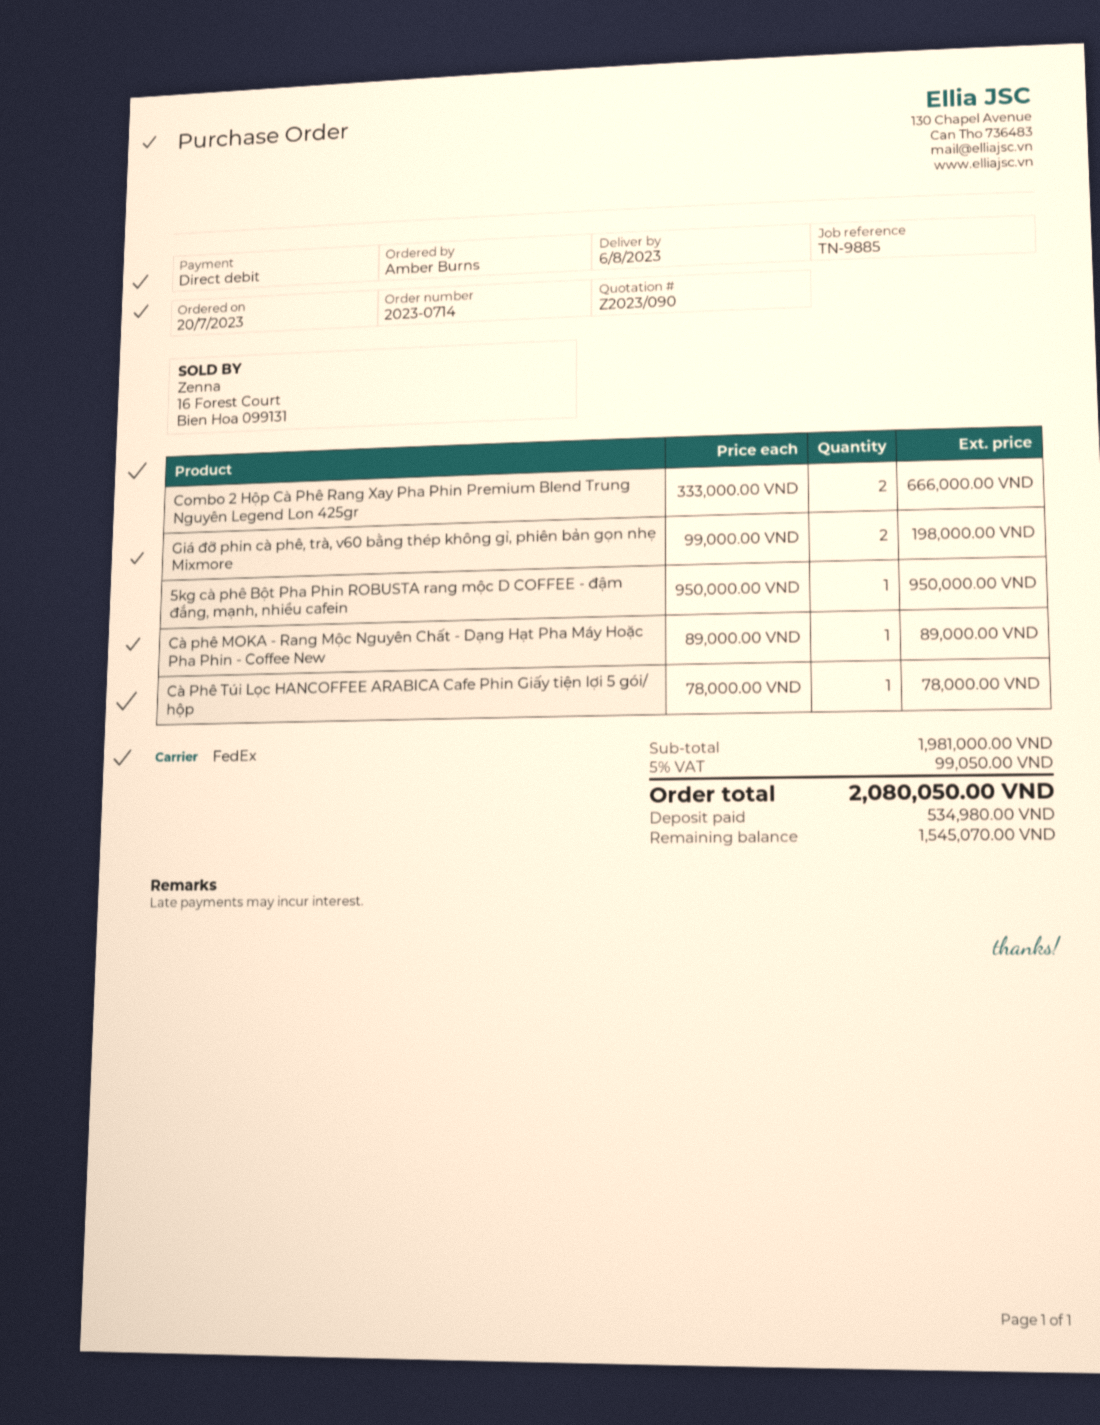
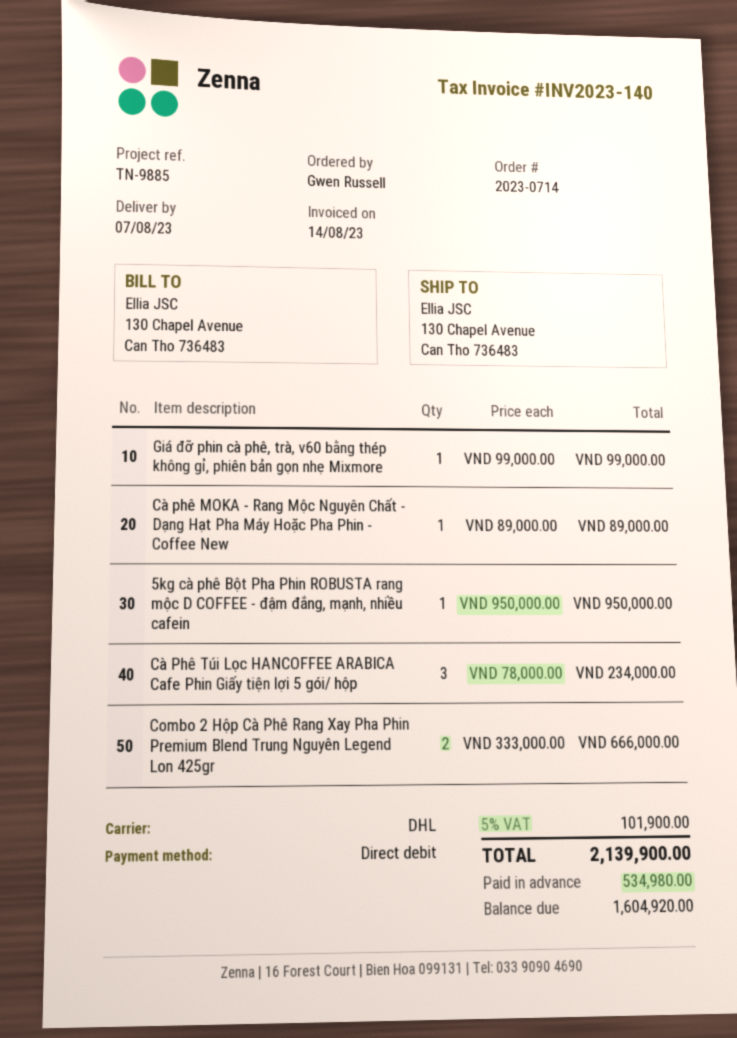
delivery date: 2023-08-06 -> 2023-08-07
ordered by: Amber Burns -> Gwen Russell
shipping method: FedEx -> DHL
Giá đỡ phin cà phê, trà, v60 bằng thép không gỉ, phiên bản gọn nhẹ Mixmore: 2 x 99000.00 = 198000.00 -> 1 x 99000.00 = 99000.00
Cà Phê Túi Lọc HANCOFFEE ARABICA Cafe Phin Giấy tiện lợi 5 gói/ hộp: 1 x 78000.00 = 78000.00 -> 3 x 78000.00 = 234000.00
tax: 5% = 99050.00 -> 5% = 101900.00
total: 2080050.00 -> 2139900.00
balance: 1545070.00 -> 1604920.00

